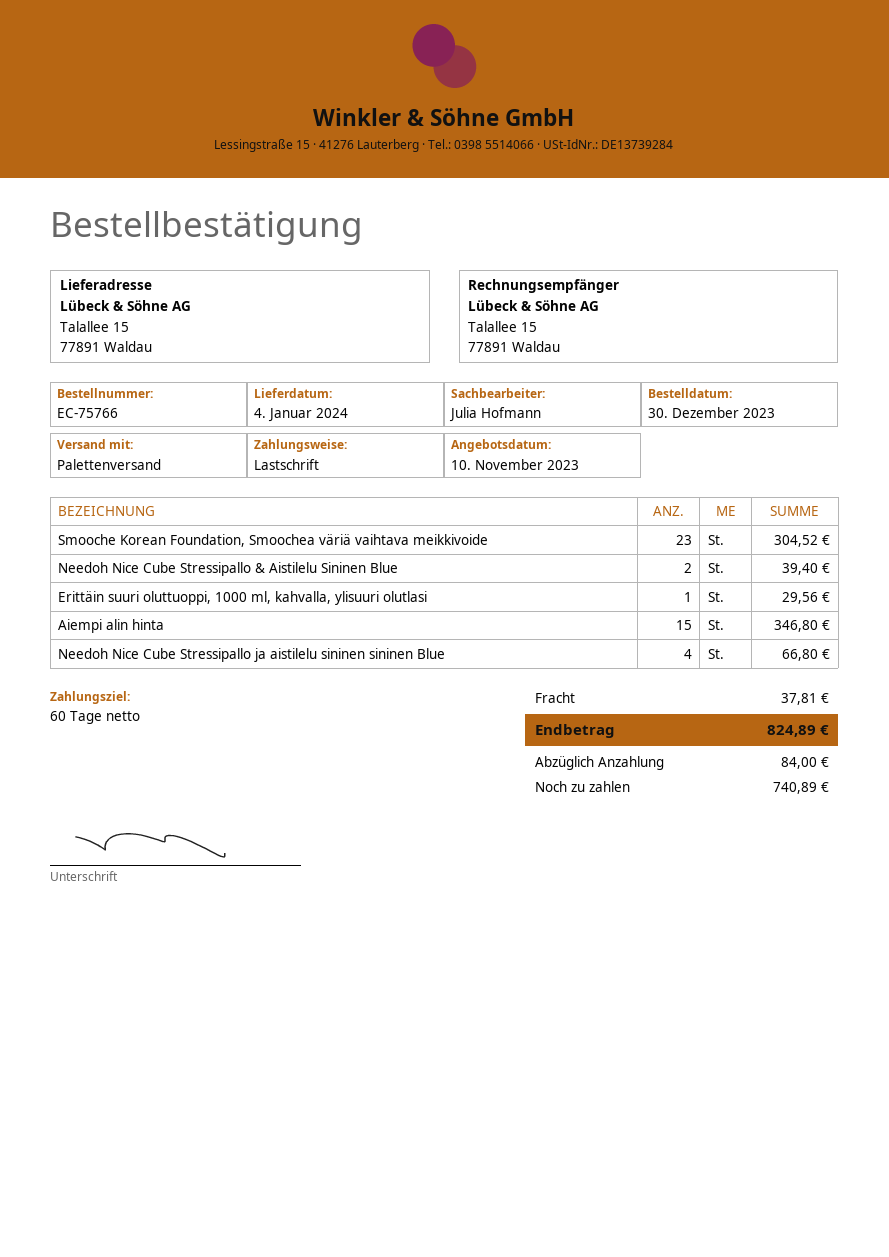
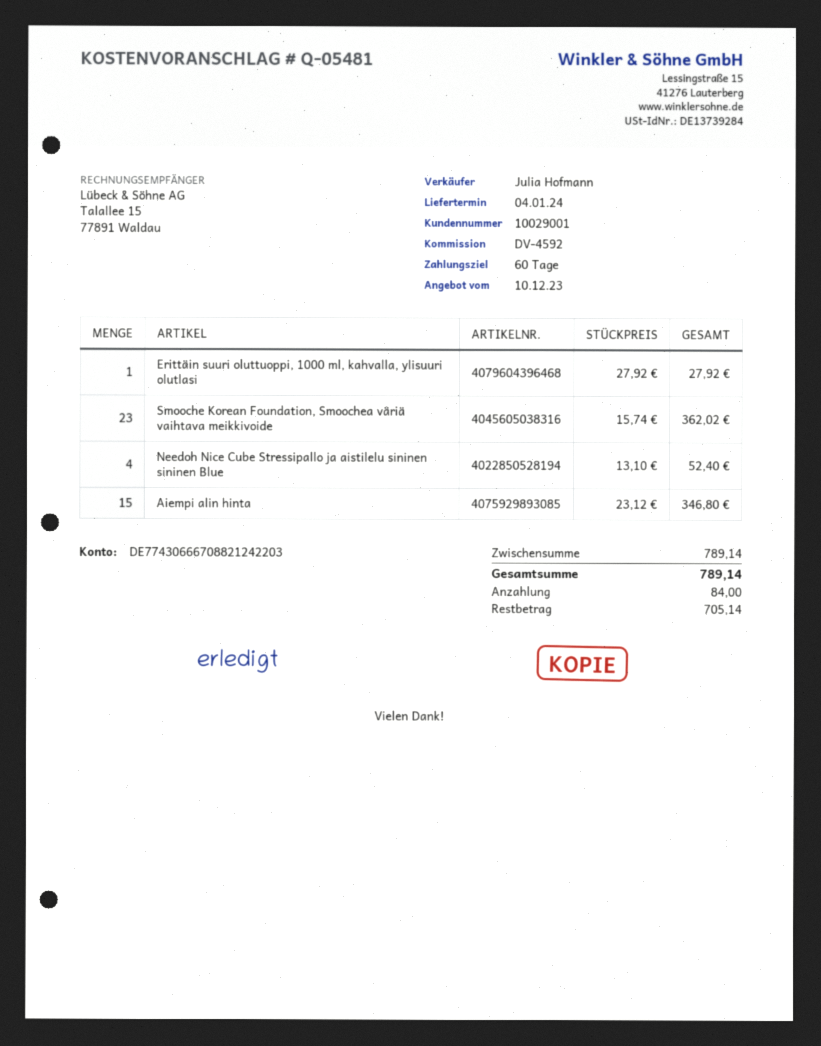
quote date: 2023-11-10 -> 2023-12-10
Smooche Korean Foundation, Smoochea väriä vaihtava meikkivoide: 23 for 304.52 -> 23 for 362.02
Needoh Nice Cube Stressipallo & Aistilelu Sininen Blue: 2 for 39.40 -> none
Erittäin suuri oluttuoppi, 1000 ml, kahvalla, ylisuuri olutlasi: 1 for 29.56 -> 1 for 27.92
Needoh Nice Cube Stressipallo ja aistilelu sininen sininen Blue: 4 for 66.80 -> 4 for 52.40
shipping: 37.81 -> none
total: 824.89 -> 789.14
balance: 740.89 -> 705.14

